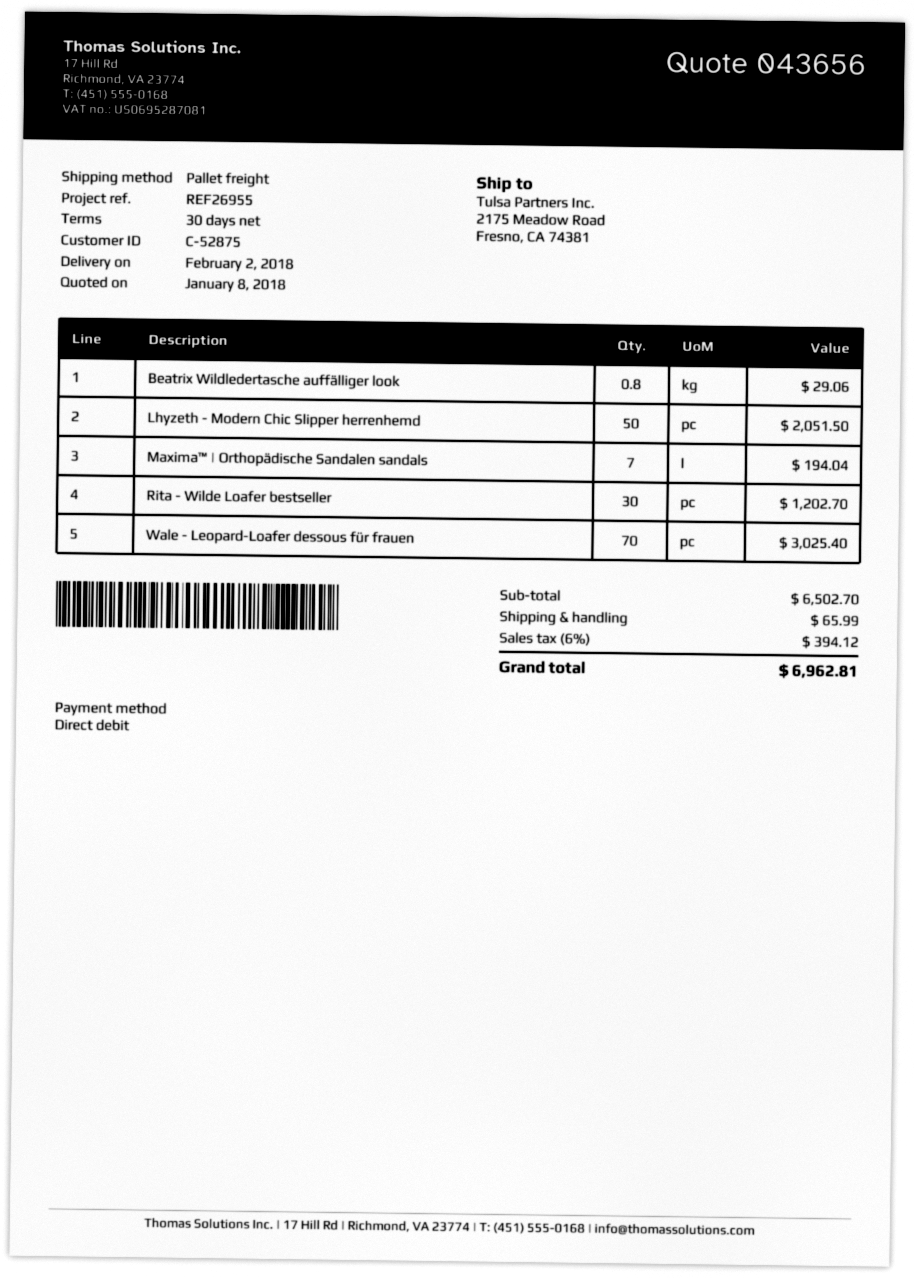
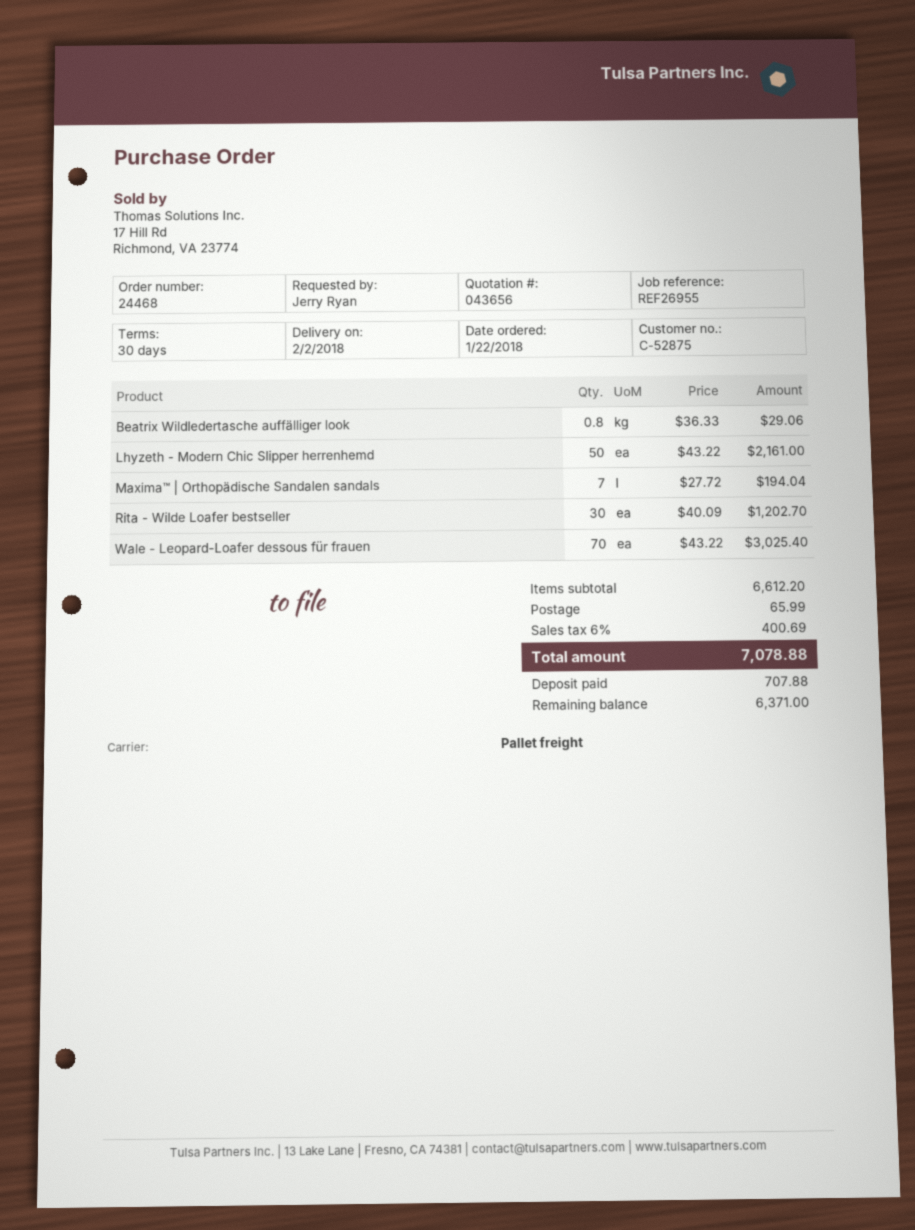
Lhyzeth - Modern Chic Slipper herrenhemd: 50 for 2051.50 -> 50 for 2161.00
subtotal: 6502.70 -> 6612.20
tax: 6% = 394.12 -> 6% = 400.69
total: 6962.81 -> 7078.88

